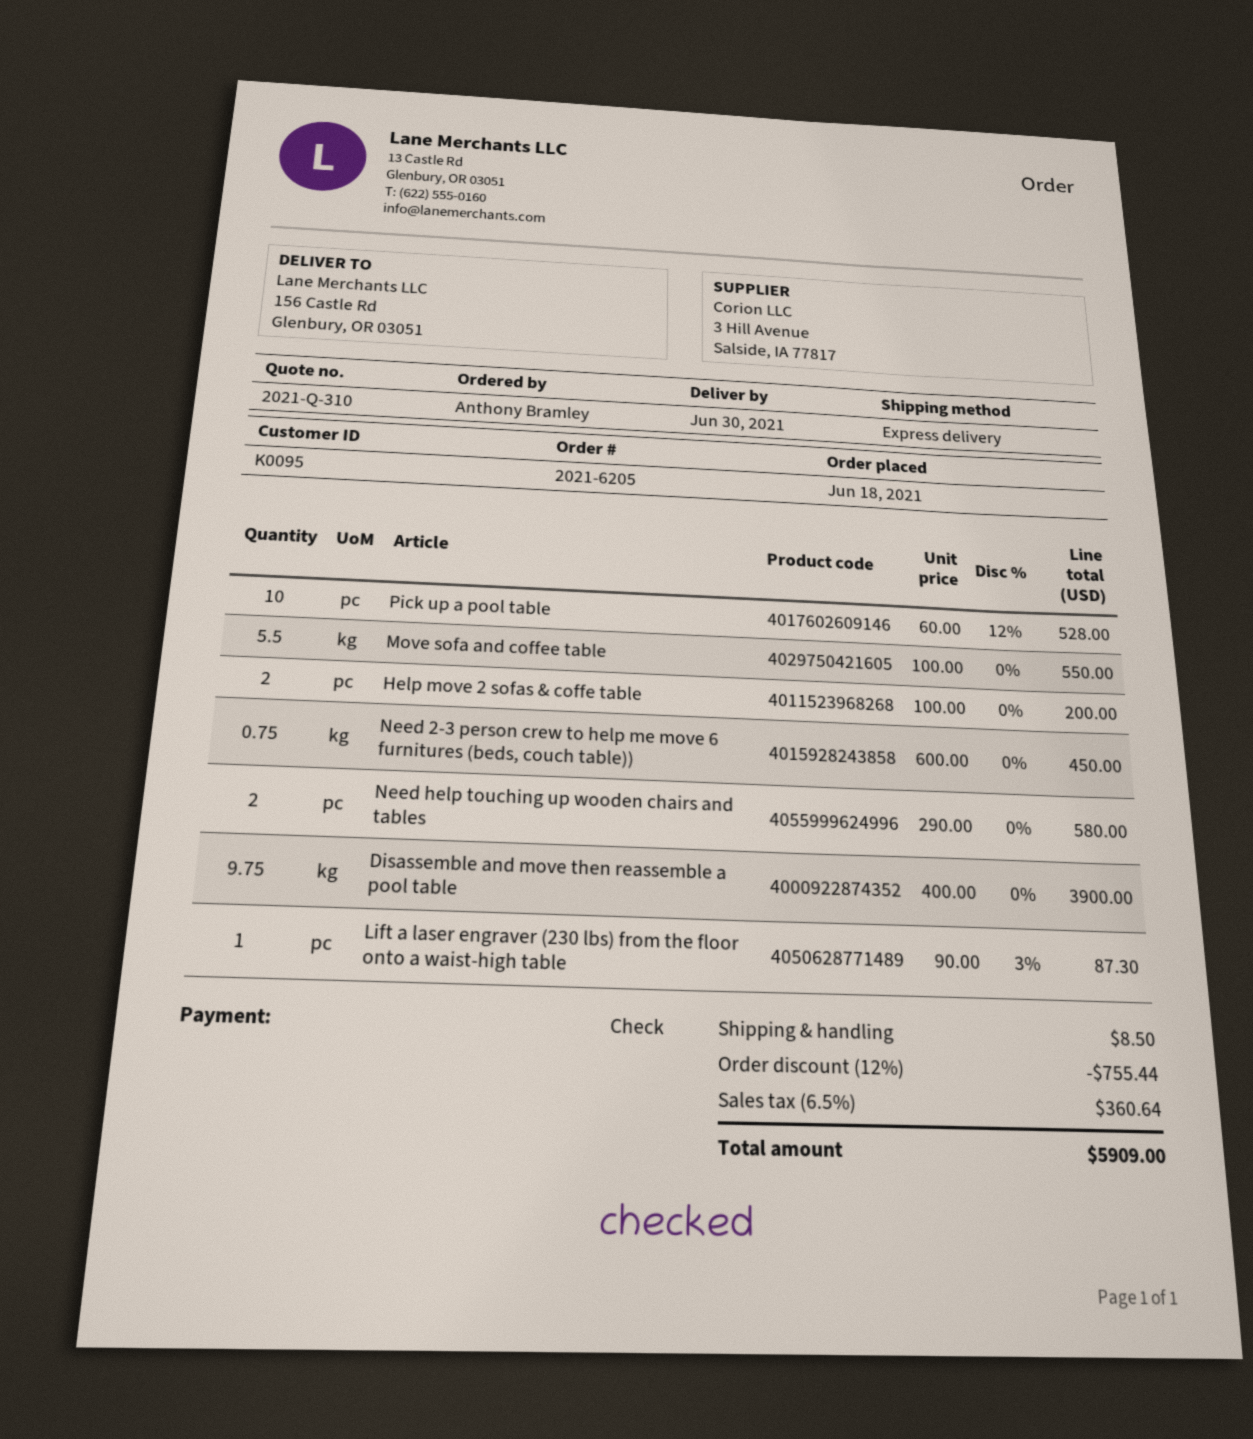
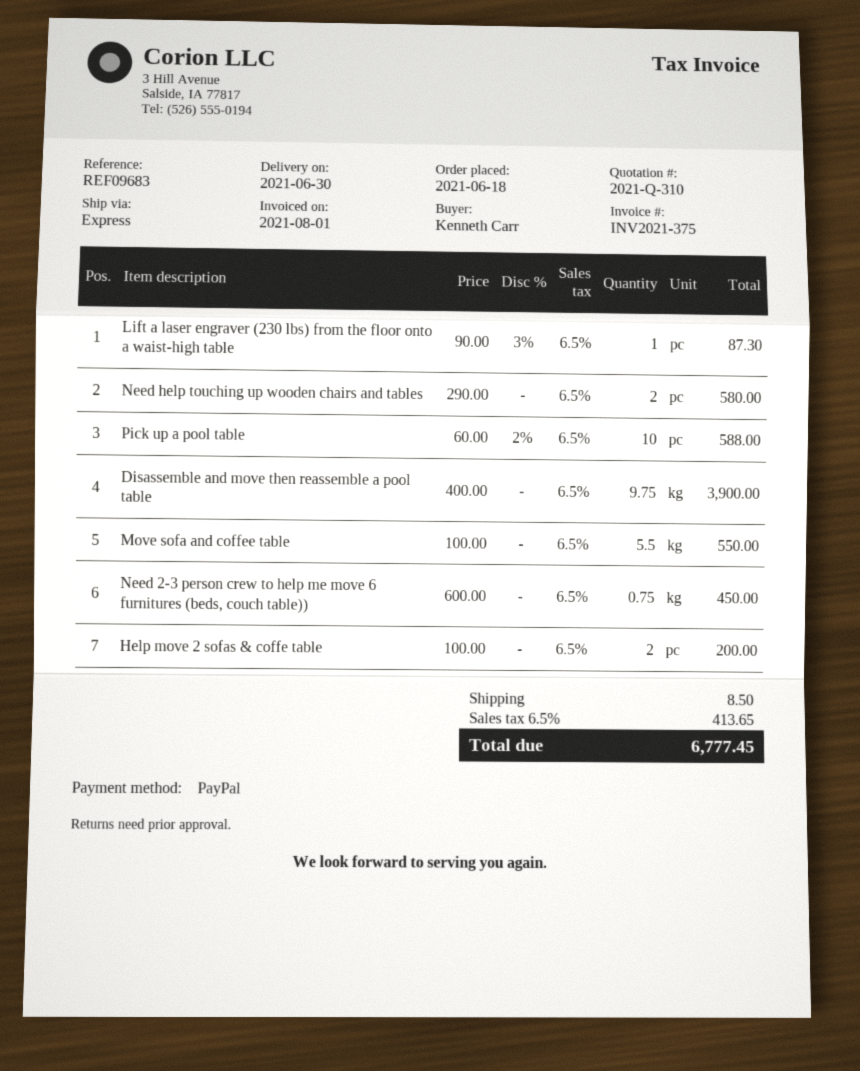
ordered by: Anthony Bramley -> Kenneth Carr
payment method: cheque -> PayPal
Pick up a pool table: 10 x 60.00 - 12% = 528.00 -> 10 x 60.00 - 2% = 588.00
discount: 12% = 755.44 -> none
tax: 6.5% = 360.64 -> 6.5% = 413.65
total: 5909.00 -> 6777.45

